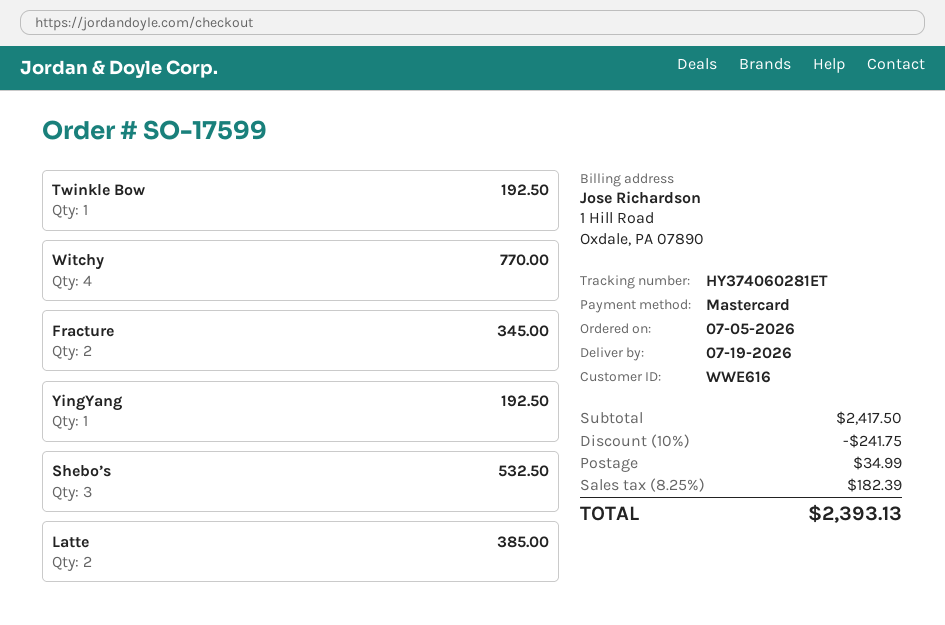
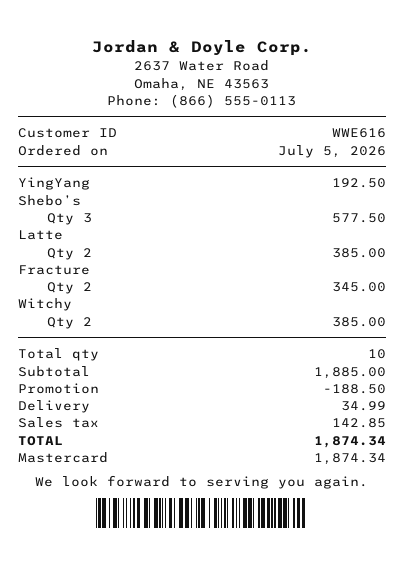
Twinkle Bow: 1 for 192.50 -> none
Witchy: 4 for 770.00 -> 2 for 385.00
Shebo’s: 3 for 532.50 -> 3 for 577.50
subtotal: 2417.50 -> 1885.00
discount: 241.75 -> 188.50
tax: 182.39 -> 142.85
total: 2393.13 -> 1874.34

